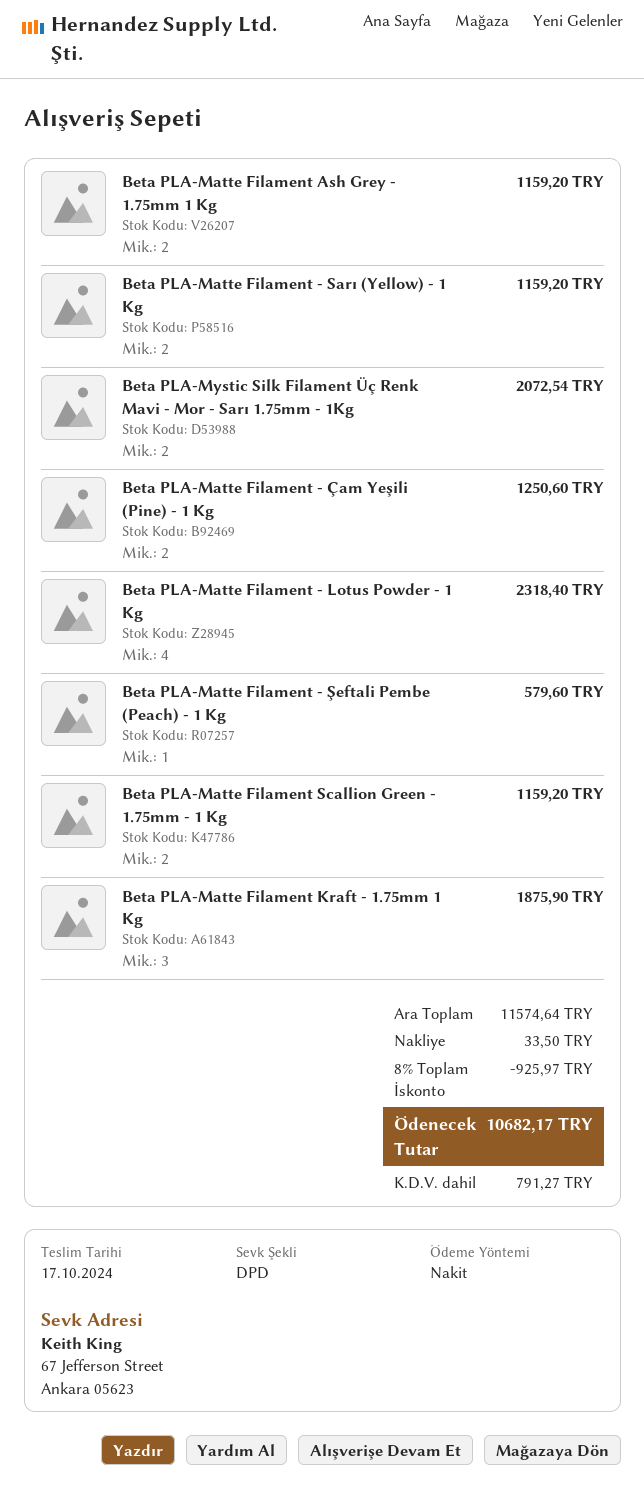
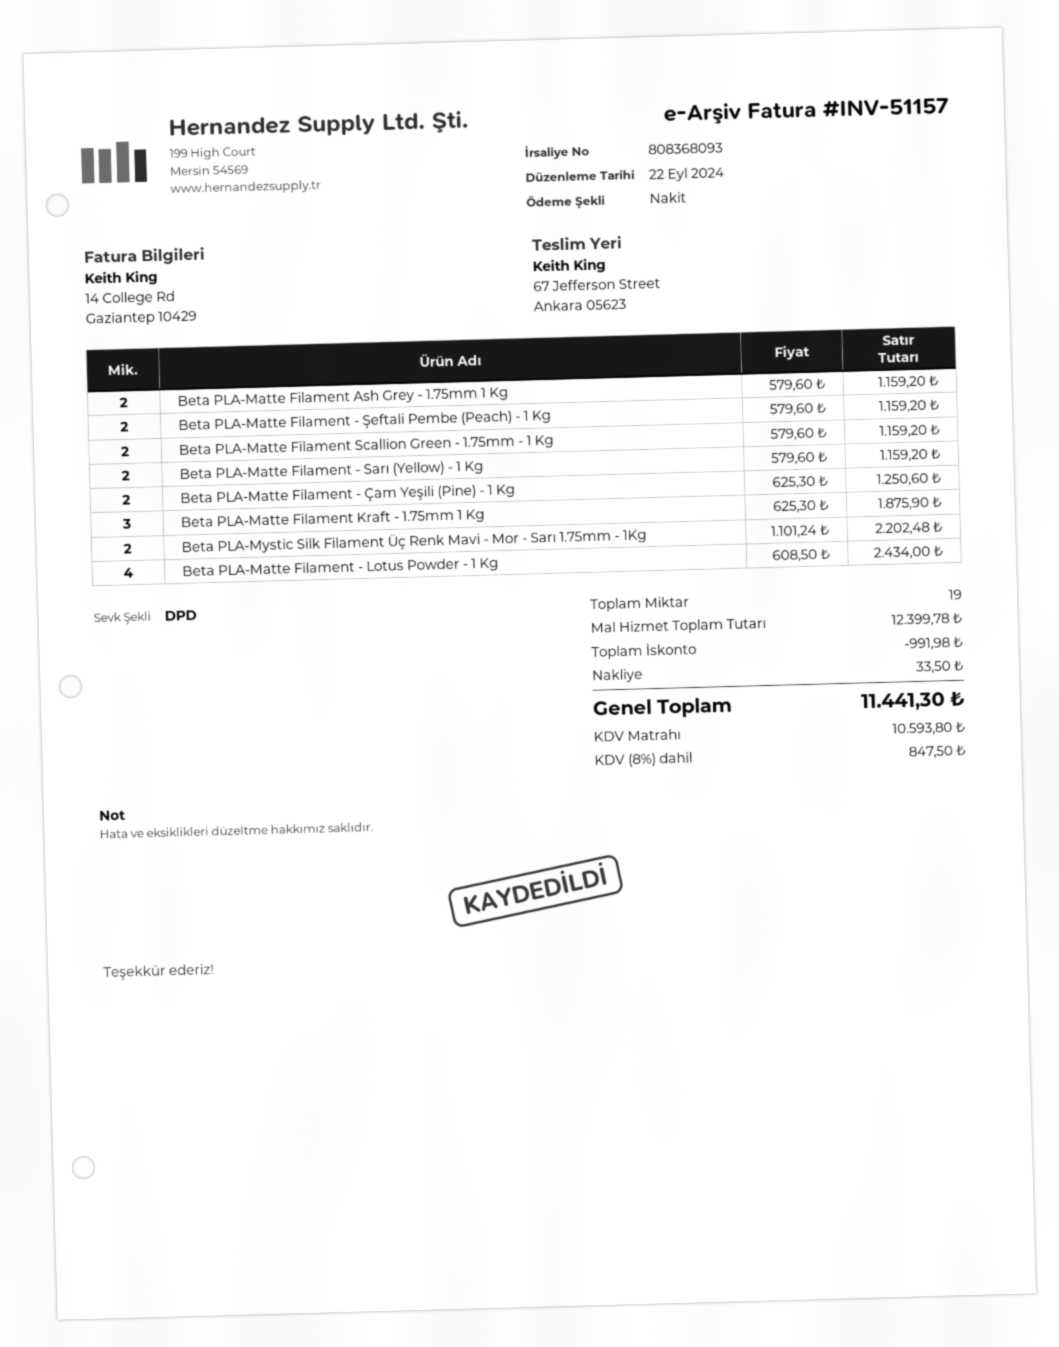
Beta PLA-Mystic Silk Filament Üç Renk Mavi - Mor - Sarı 1.75mm - 1Kg: 2 for 2072.54 -> 2 for 2202.48
Beta PLA-Matte Filament - Lotus Powder - 1 Kg: 4 for 2318.40 -> 4 for 2434.00
Beta PLA-Matte Filament - Şeftali Pembe (Peach) - 1 Kg: 1 for 579.60 -> 2 for 1159.20
subtotal: 11574.64 -> 12399.78
discount: 925.97 -> 991.98
tax: 791.27 -> 847.50
total: 10682.17 -> 11441.30

